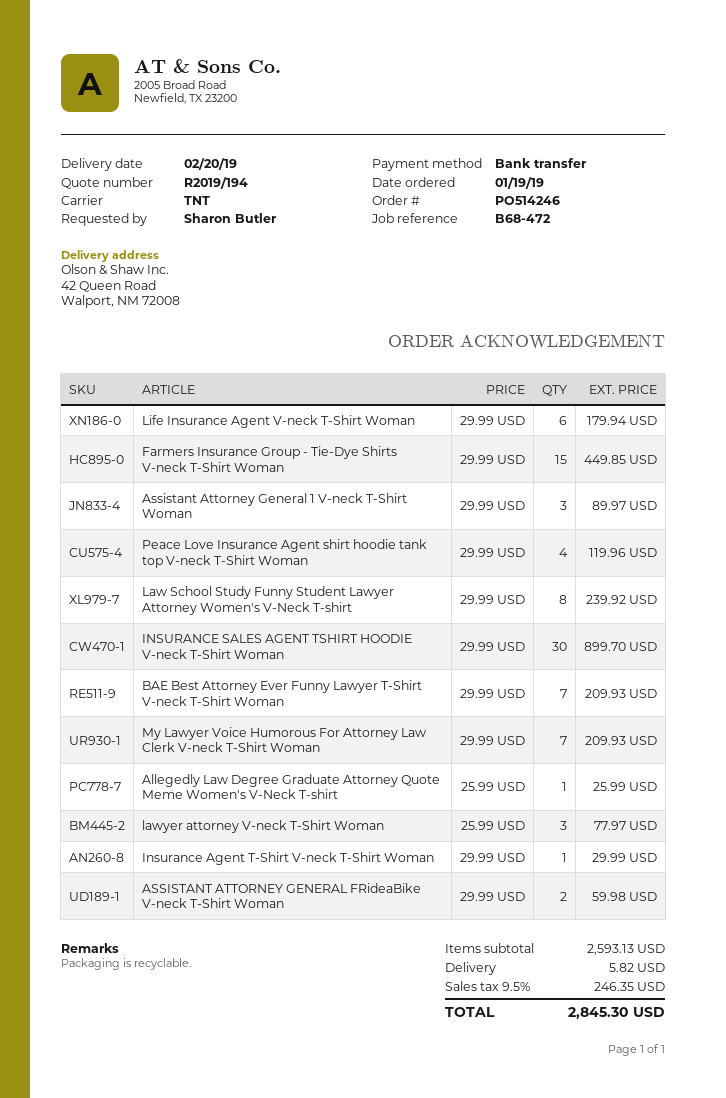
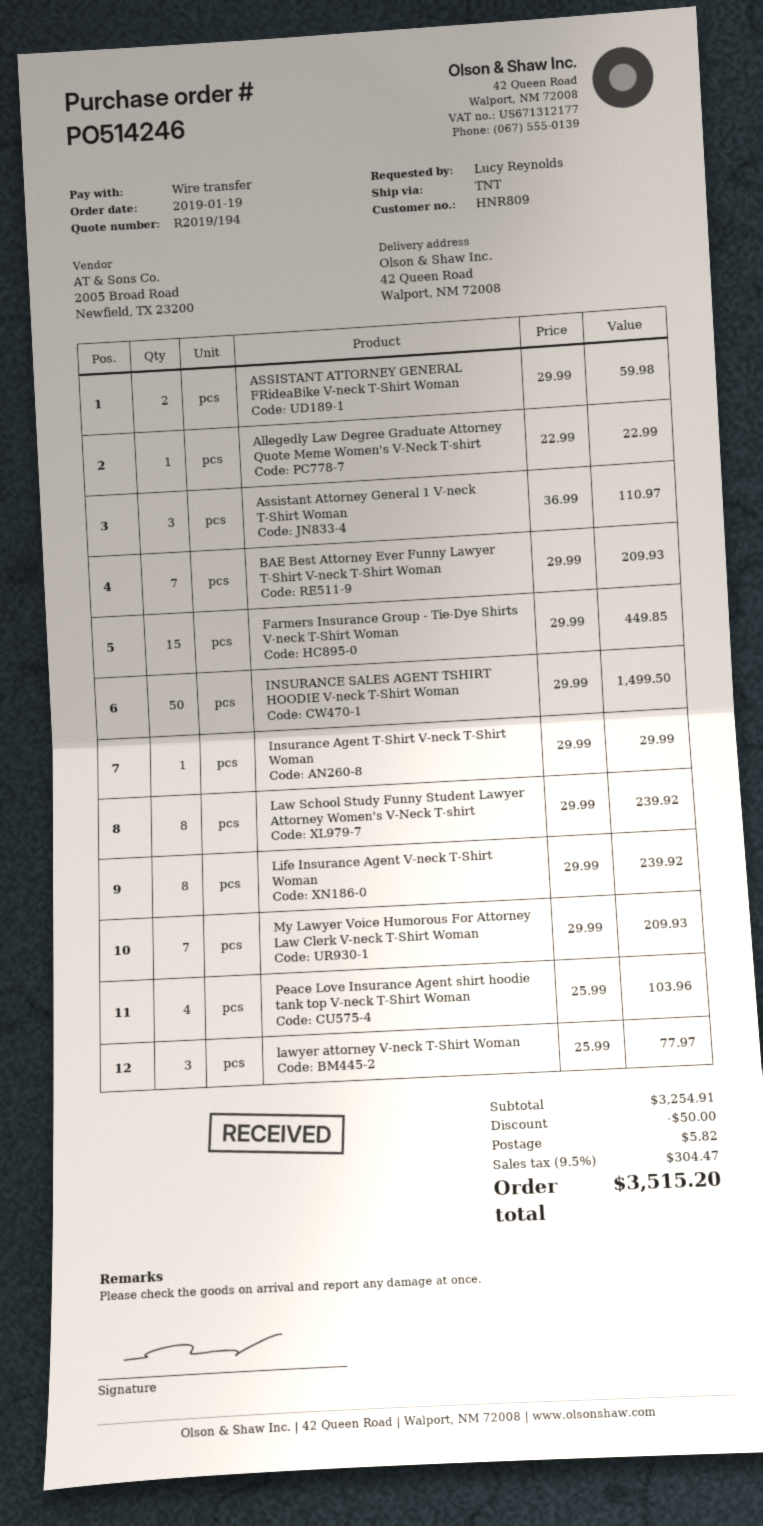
ordered by: Sharon Butler -> Lucy Reynolds
Life Insurance Agent V-neck T-Shirt Woman: 6 x 29.99 = 179.94 -> 8 x 29.99 = 239.92
Assistant Attorney General 1 V-neck T-Shirt Woman: 3 x 29.99 = 89.97 -> 3 x 36.99 = 110.97
Peace Love Insurance Agent shirt hoodie tank top V-neck T-Shirt Woman: 4 x 29.99 = 119.96 -> 4 x 25.99 = 103.96
INSURANCE SALES AGENT TSHIRT HOODIE V-neck T-Shirt Woman: 30 x 29.99 = 899.70 -> 50 x 29.99 = 1499.50
Allegedly Law Degree Graduate Attorney Quote Meme Women's V-Neck T-shirt: 1 x 25.99 = 25.99 -> 1 x 22.99 = 22.99
subtotal: 2593.13 -> 3254.91
discount: none -> 50.00
tax: 9.5% = 246.35 -> 9.5% = 304.47
total: 2845.30 -> 3515.20

